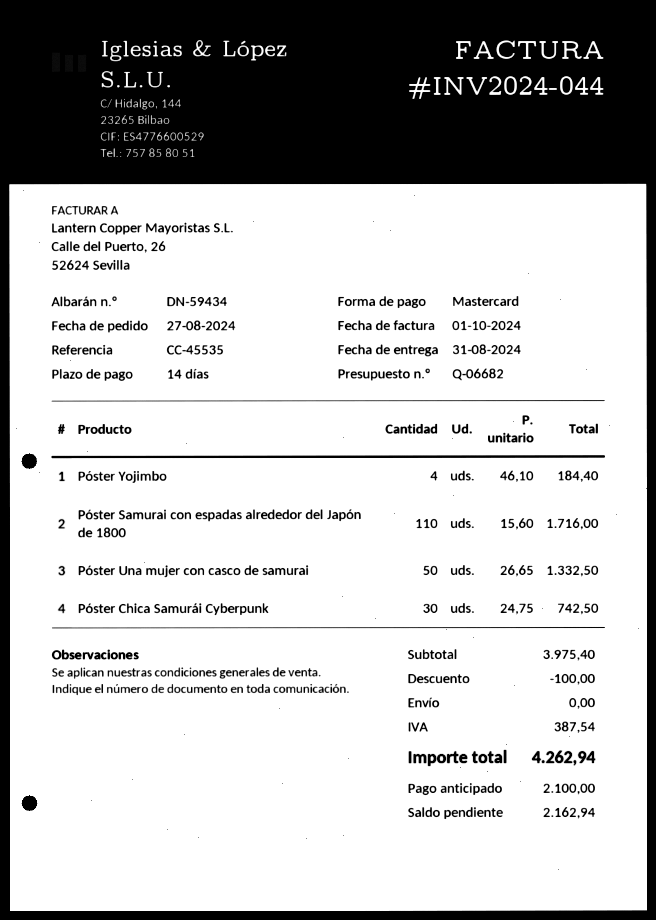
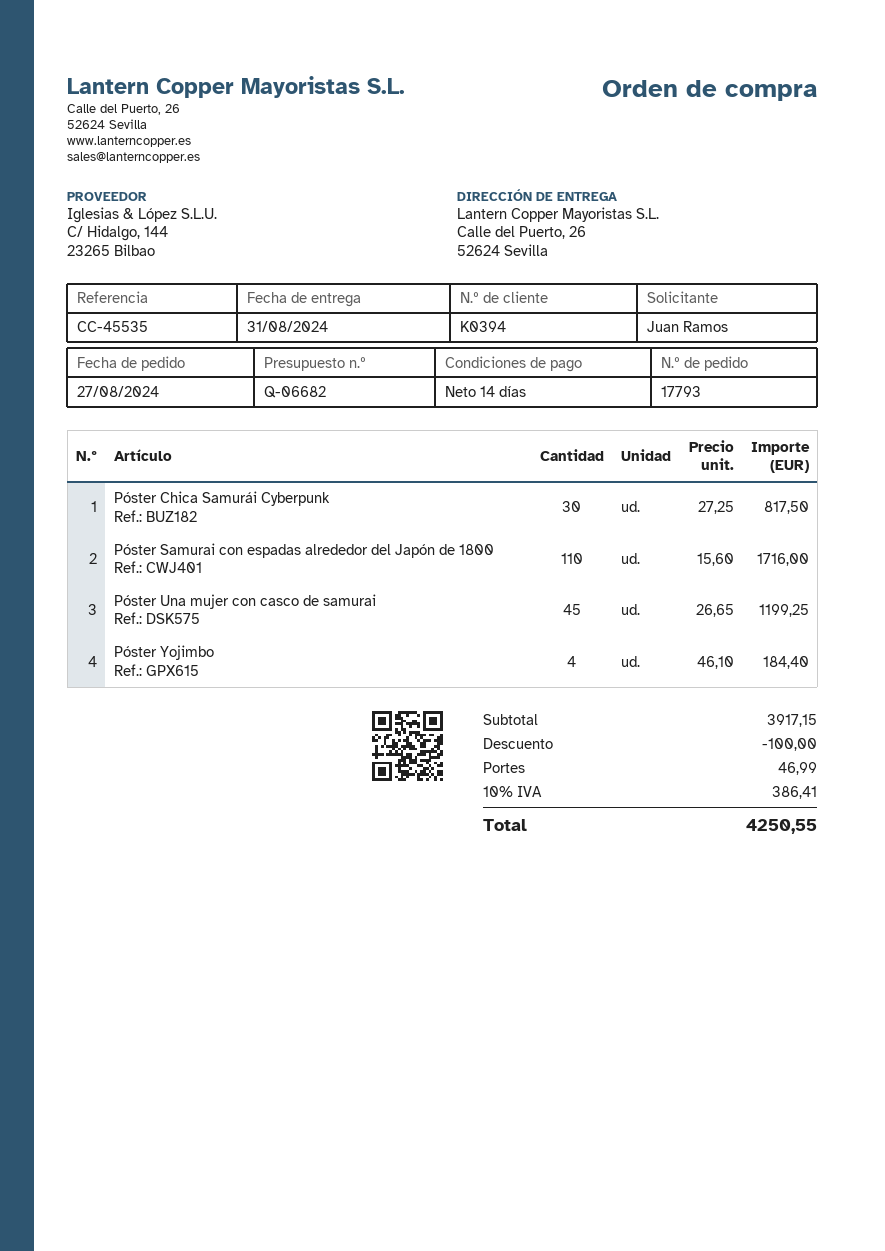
Póster Una mujer con casco de samurai: 50 x 26.65 = 1332.50 -> 45 x 26.65 = 1199.25
Póster Chica Samurái Cyberpunk: 30 x 24.75 = 742.50 -> 30 x 27.25 = 817.50
subtotal: 3975.40 -> 3917.15
shipping: 0.00 -> 46.99
tax: 387.54 -> 386.41
total: 4262.94 -> 4250.55

